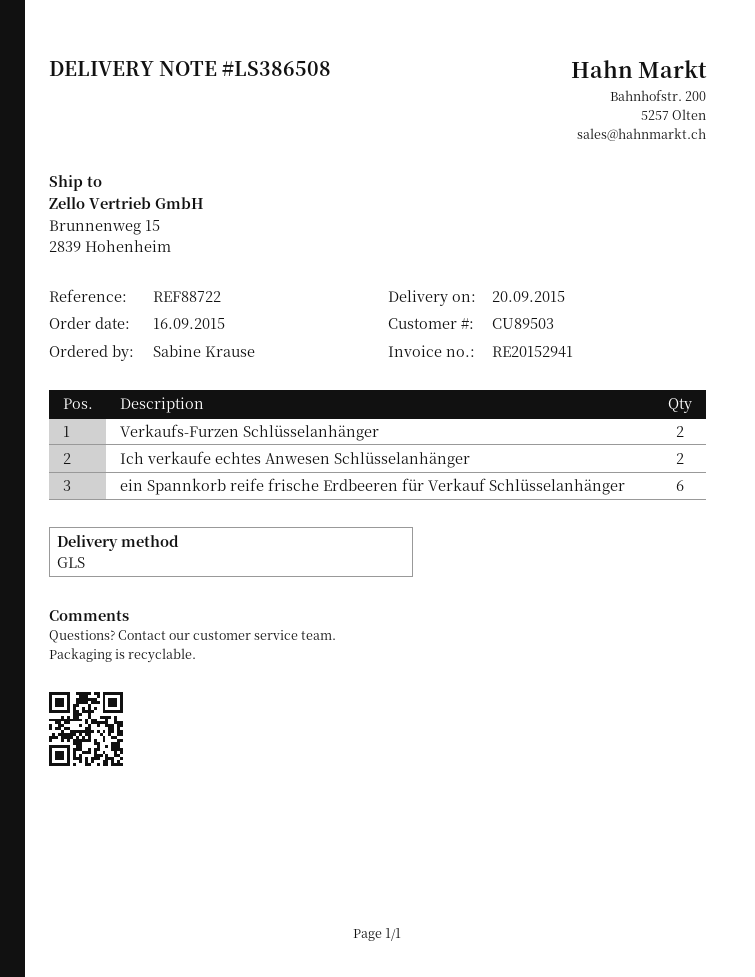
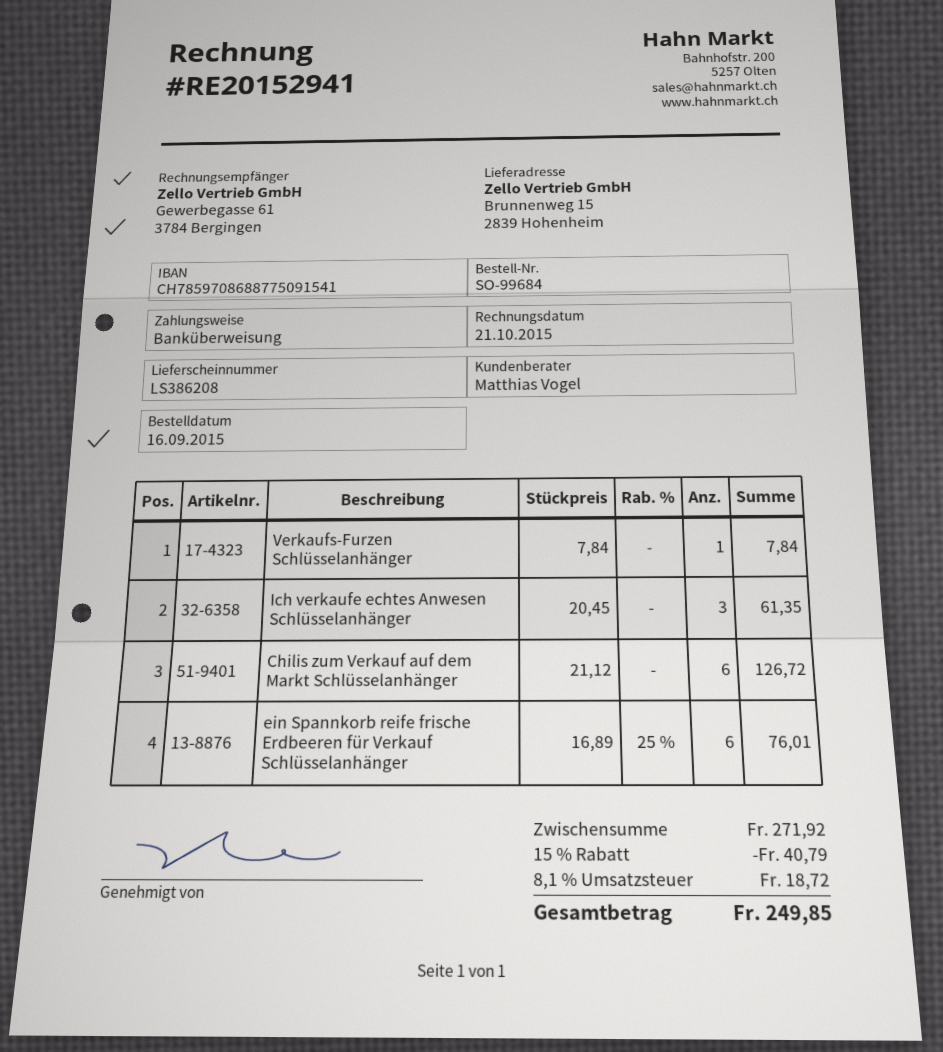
delivery note number: LS386508 -> LS386208
Verkaufs-Furzen Schlüsselanhänger: 2 -> 1
Ich verkaufe echtes Anwesen Schlüsselanhänger: 2 -> 3
Chilis zum Verkauf auf dem Markt Schlüsselanhänger: none -> 6

